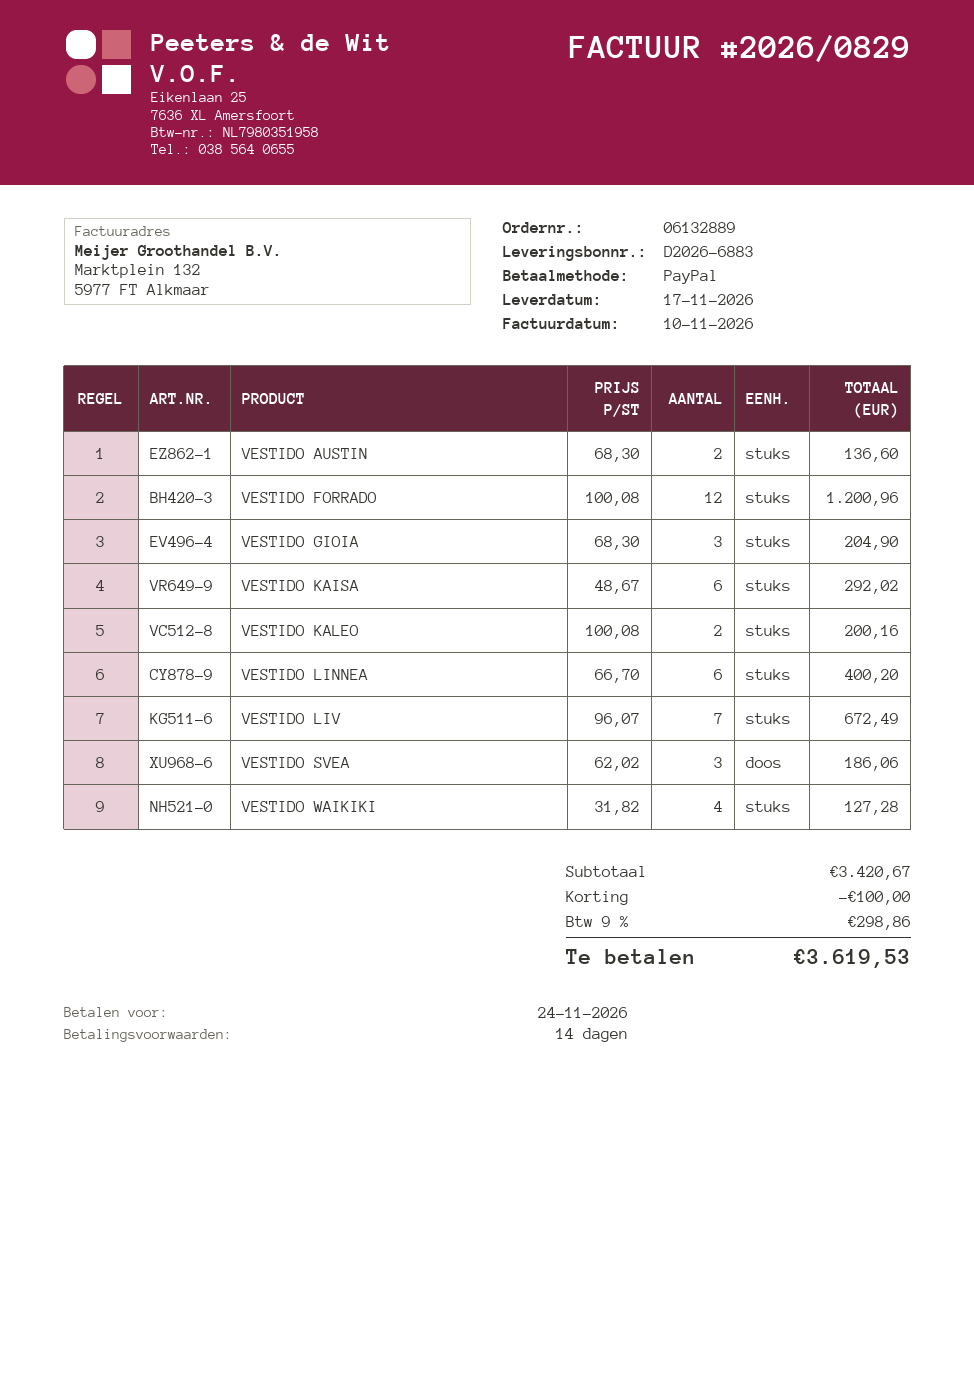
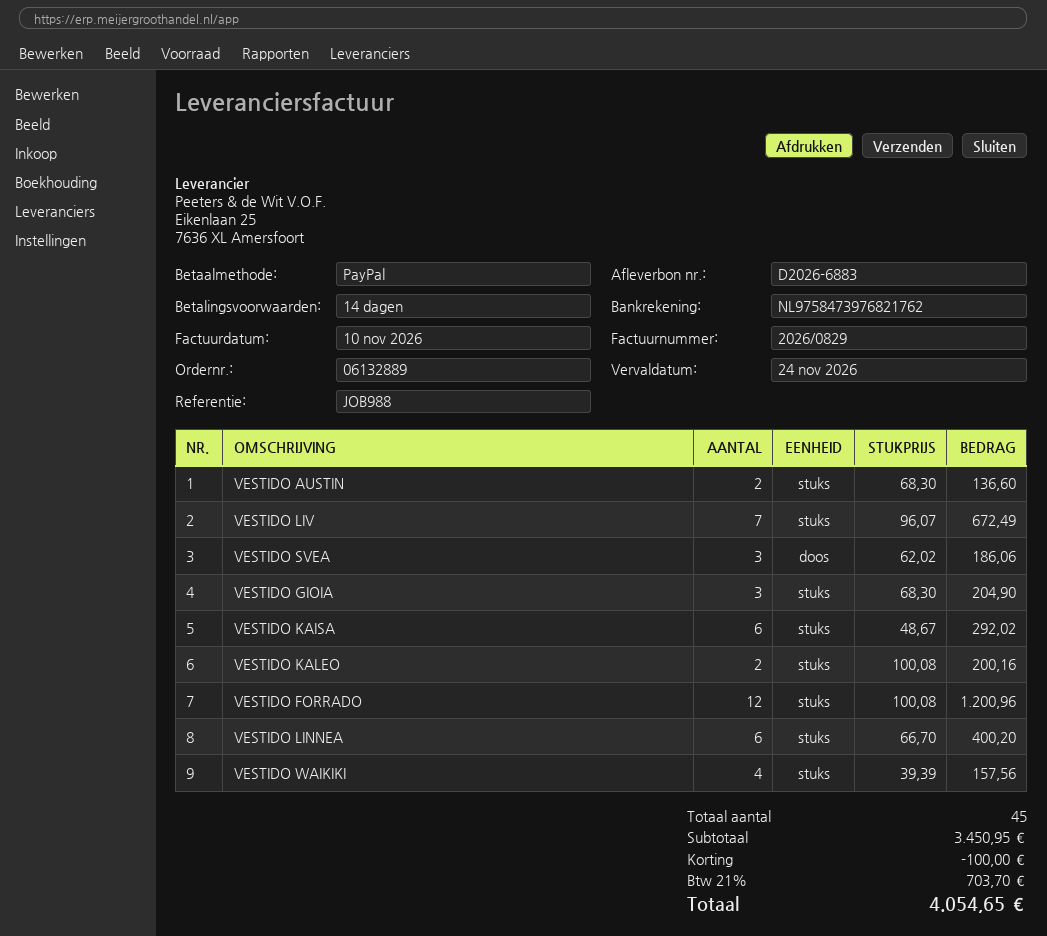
VESTIDO WAIKIKI: 4 x 31.82 = 127.28 -> 4 x 39.39 = 157.56
subtotal: 3420.67 -> 3450.95
tax: 9% = 298.86 -> 21% = 703.70
total: 3619.53 -> 4054.65

